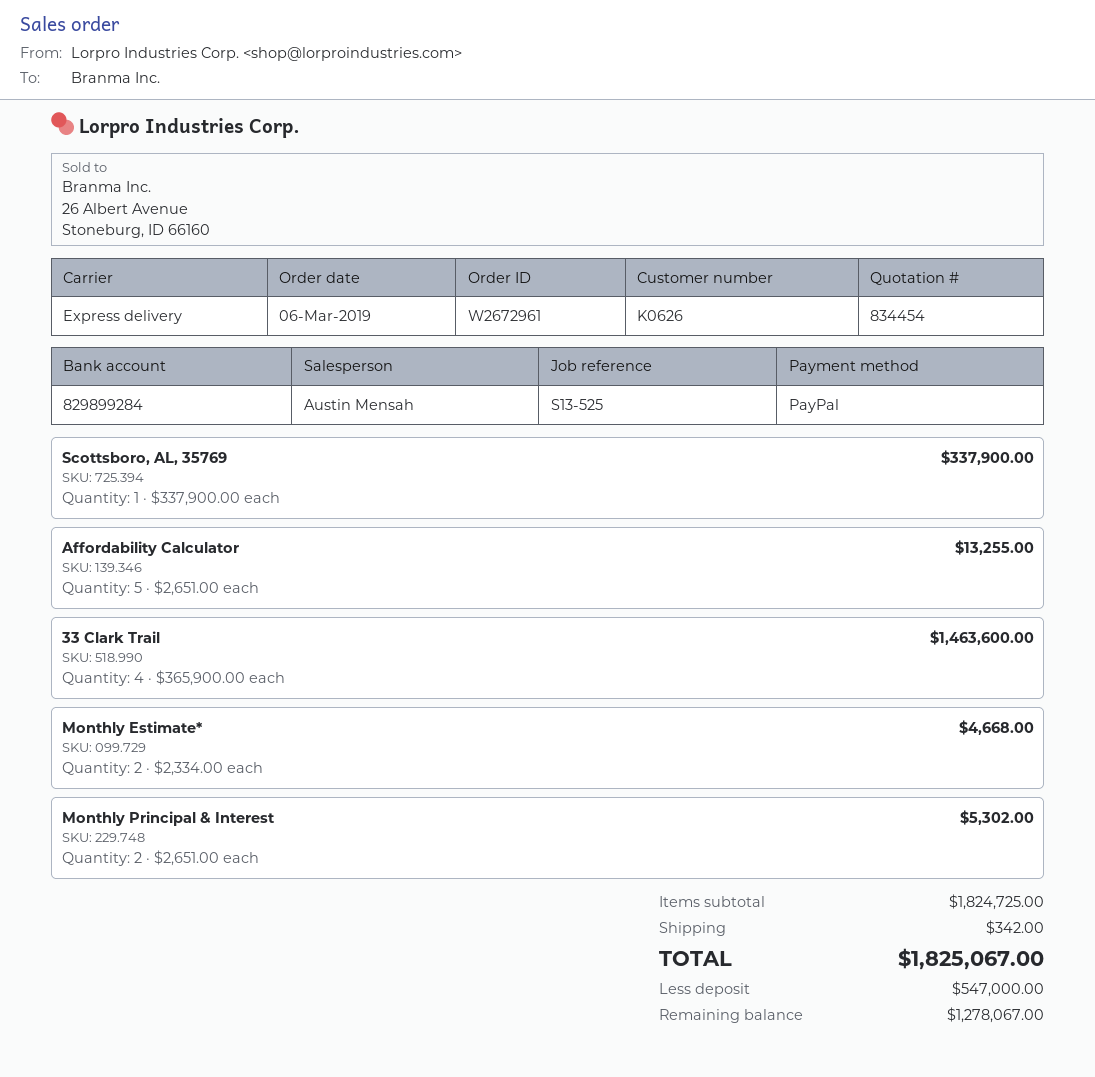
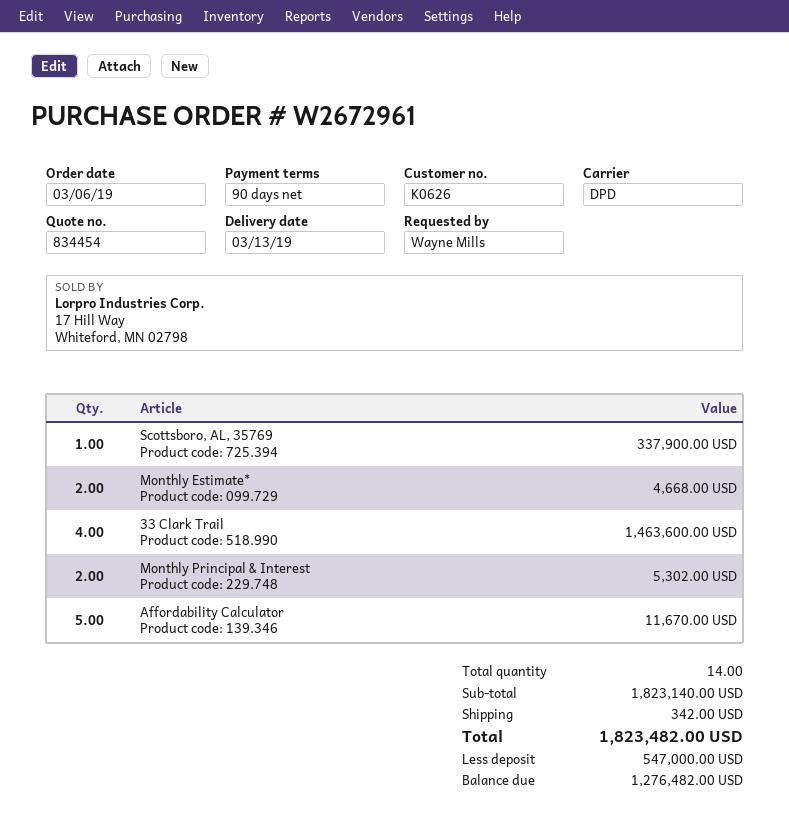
shipping method: express -> DPD
Affordability Calculator: 5 for 13255.00 -> 5 for 11670.00
subtotal: 1824725.00 -> 1823140.00
total: 1825067.00 -> 1823482.00
balance: 1278067.00 -> 1276482.00

